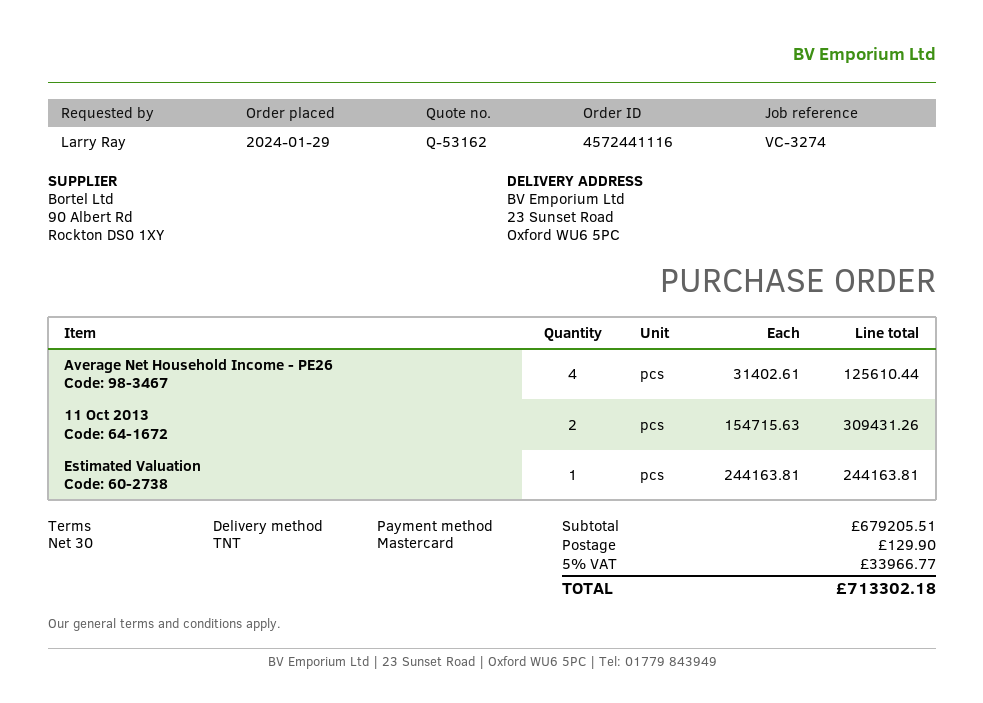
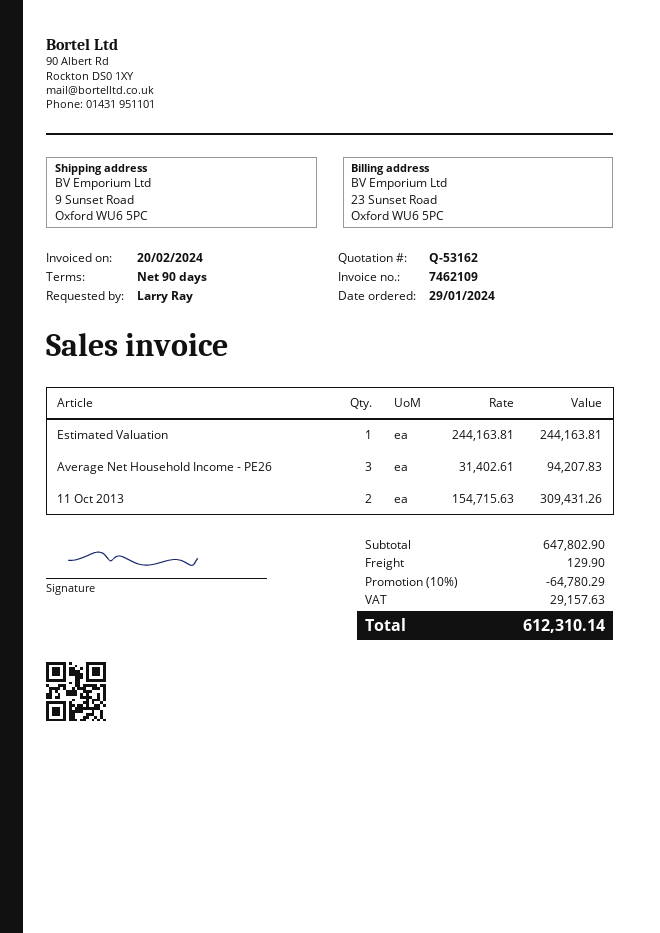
payment terms: 30 days -> 90 days
ship to: 23 Sunset Road, Oxford WU6 5PC -> 9 Sunset Road, Oxford WU6 5PC
Average Net Household Income - PE26: 4 x 31402.61 = 125610.44 -> 3 x 31402.61 = 94207.83
subtotal: 679205.51 -> 647802.90
discount: none -> 10% = 64780.29
tax: 33966.77 -> 29157.63
total: 713302.18 -> 612310.14

